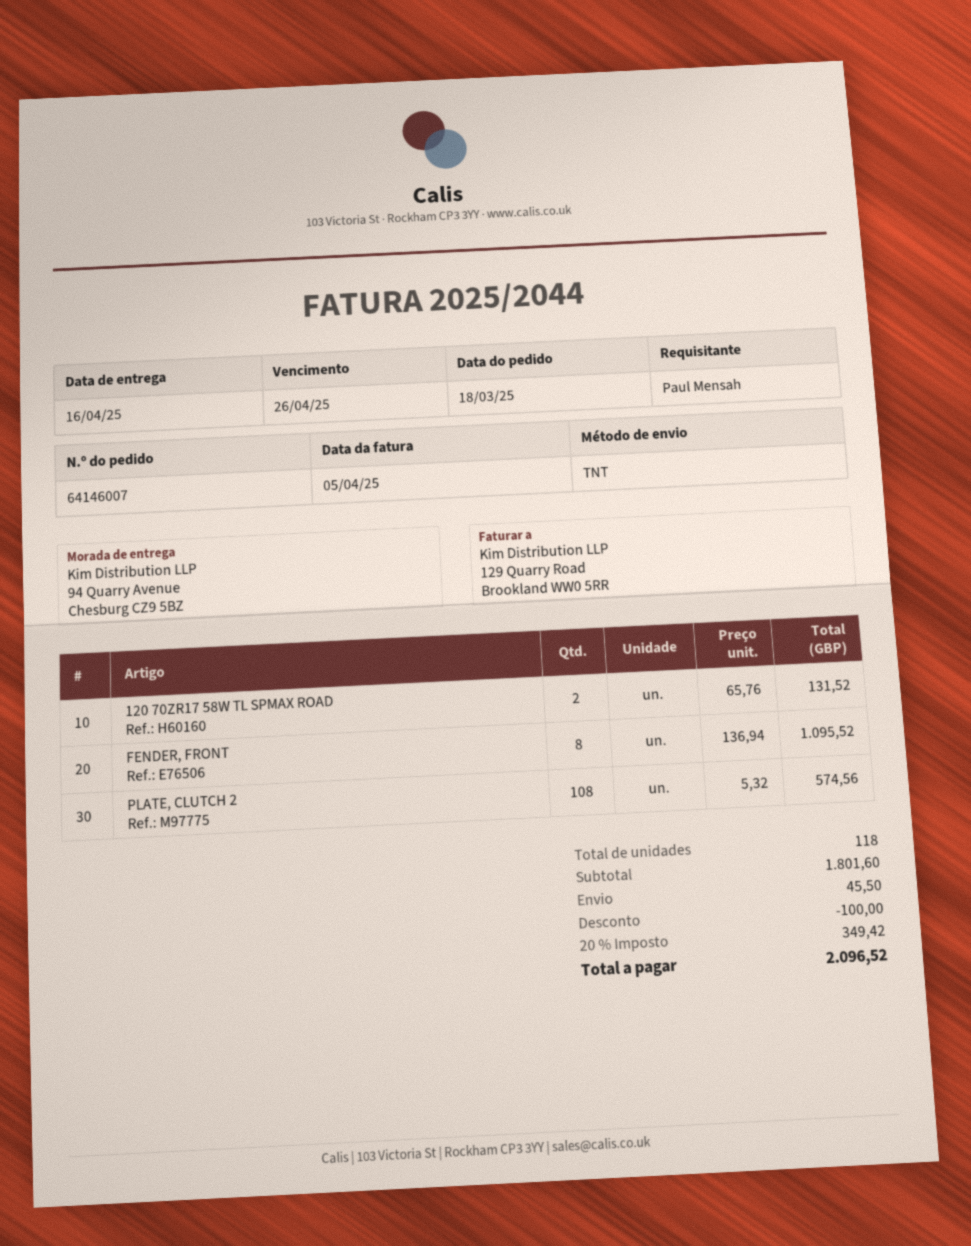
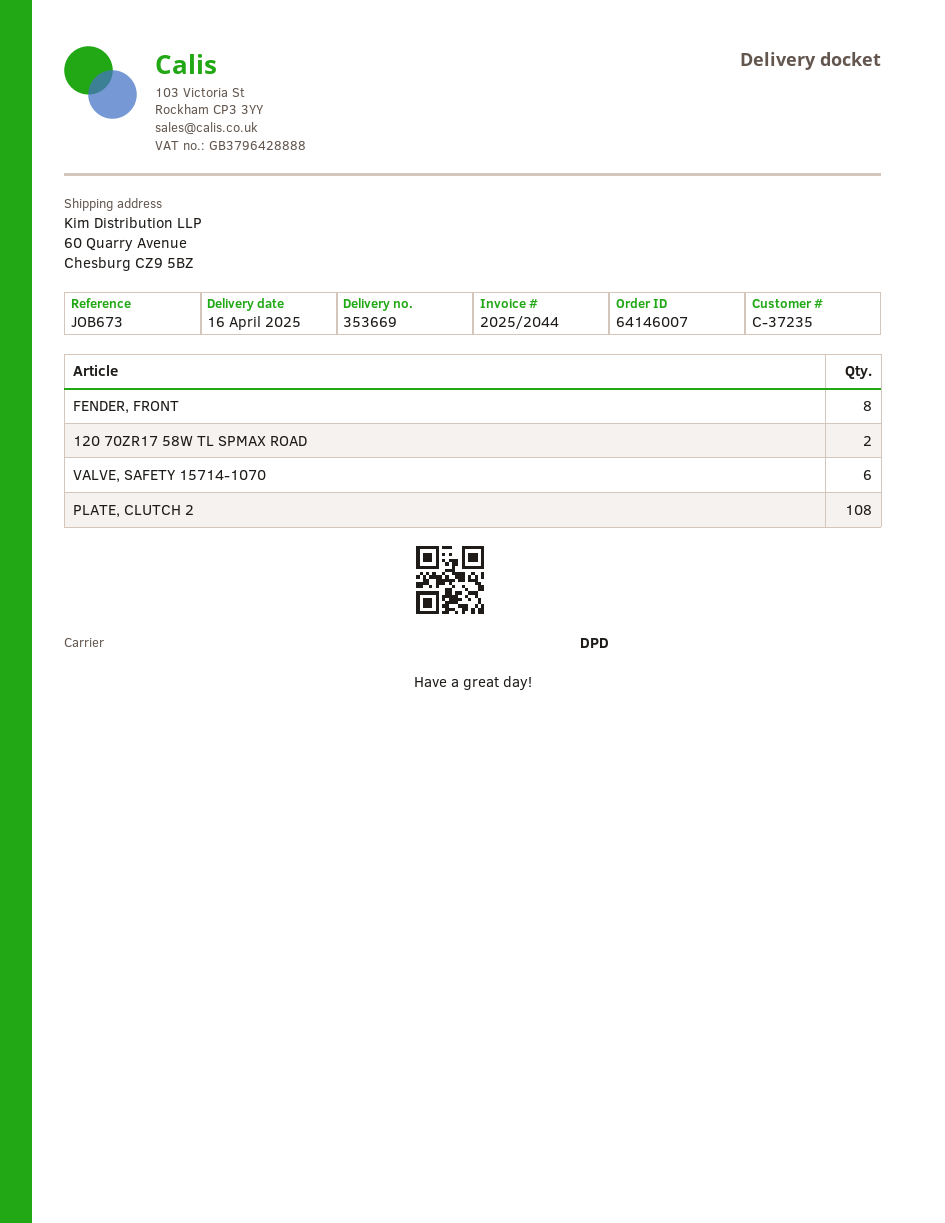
shipping method: TNT -> DPD
ship to: 94 Quarry Avenue, Chesburg CZ9 5BZ -> 60 Quarry Avenue, Chesburg CZ9 5BZ
VALVE, SAFETY 15714-1070: none -> 6

